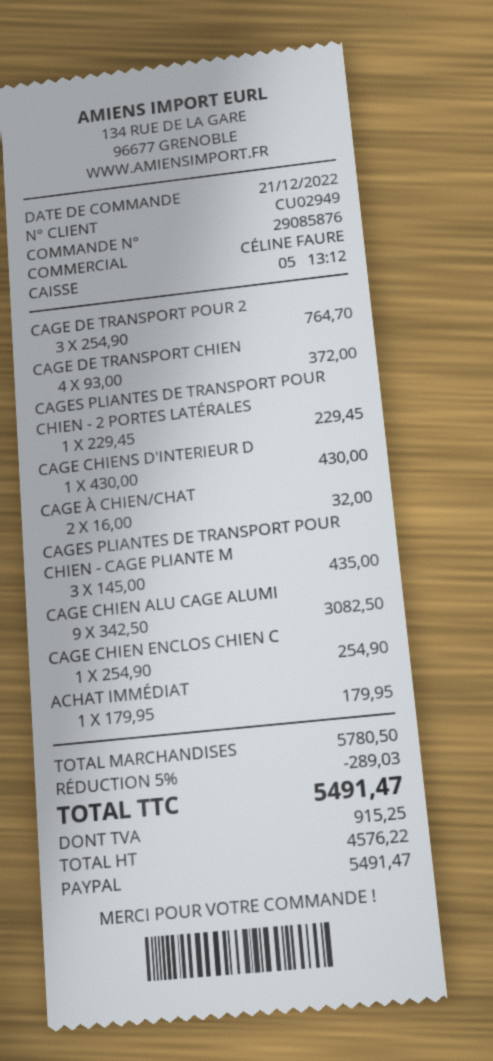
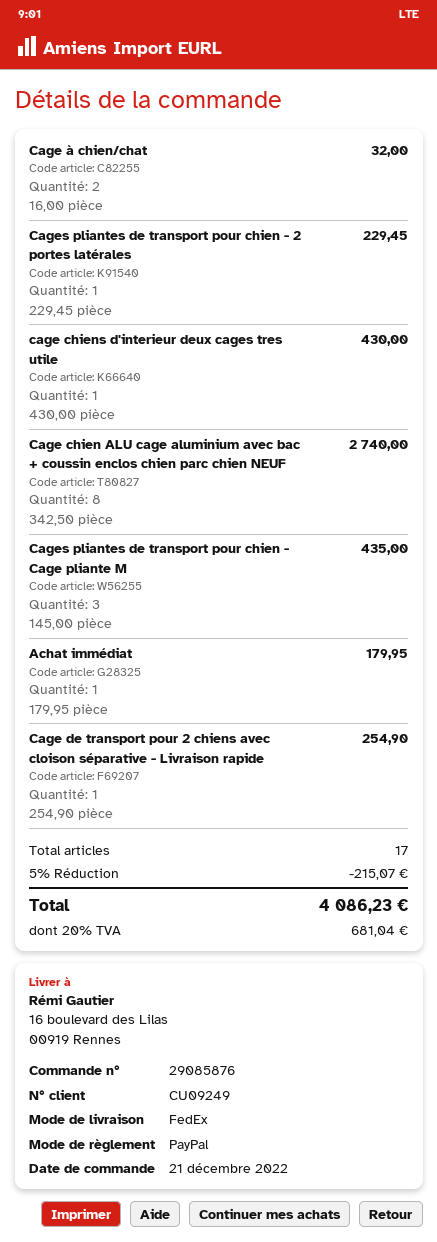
customer number: CU02949 -> CU09249
CAGE DE TRANSPORT POUR 2: 3 x 254.90 = 764.70 -> 1 x 254.90 = 254.90
CAGE DE TRANSPORT CHIEN: 4 x 93.00 = 372.00 -> none
CAGE CHIEN ALU CAGE ALUMI: 9 x 342.50 = 3082.50 -> 8 x 342.50 = 2740.00
CAGE CHIEN ENCLOS CHIEN C: 1 x 254.90 = 254.90 -> none
discount: 5% = 289.03 -> 5% = 215.07
tax: 915.25 -> 681.04
total: 5491.47 -> 4086.23

